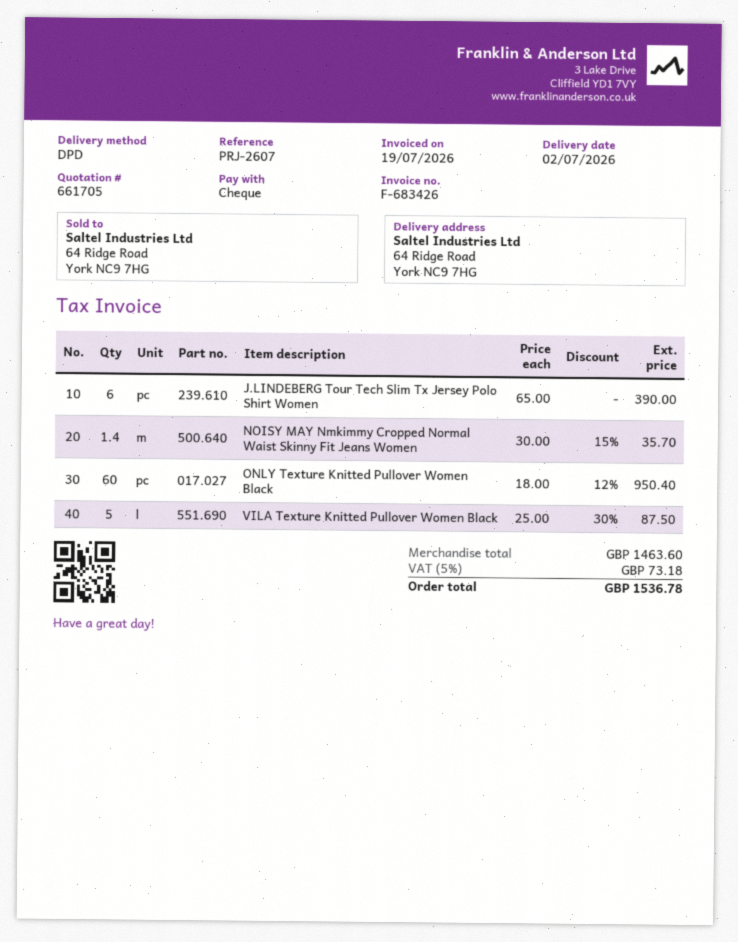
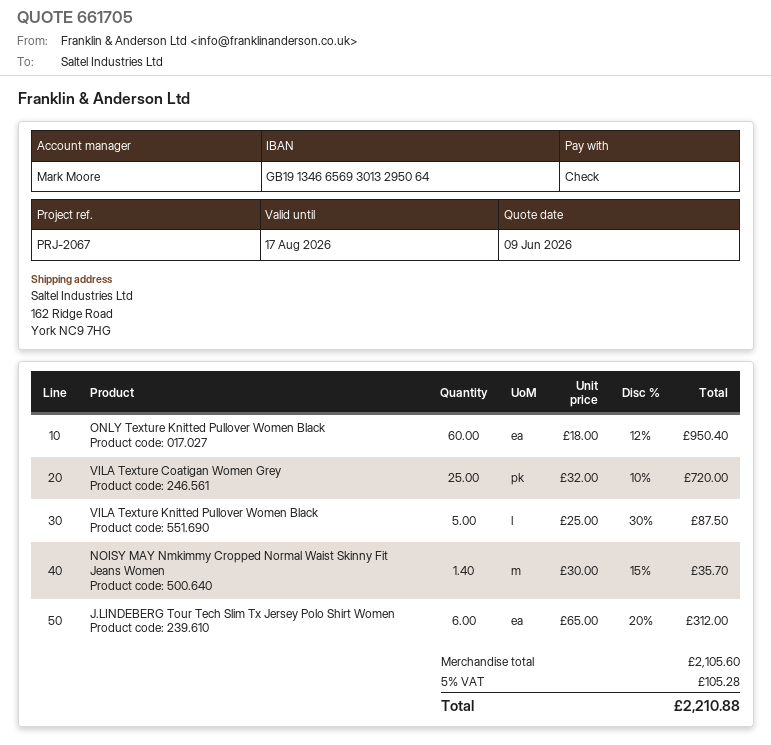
reference: PRJ-2607 -> PRJ-2067
ship to: 64 Ridge Road, York NC9 7HG -> 162 Ridge Road, York NC9 7HG
J.LINDEBERG Tour Tech Slim Tx Jersey Polo Shirt Women: 6 x 65.00 = 390.00 -> 6 x 65.00 - 20% = 312.00
VILA Texture Coatigan Women Grey: none -> 25 x 32.00 - 10% = 720.00
subtotal: 1463.60 -> 2105.60
tax: 5% = 73.18 -> 5% = 105.28
total: 1536.78 -> 2210.88

